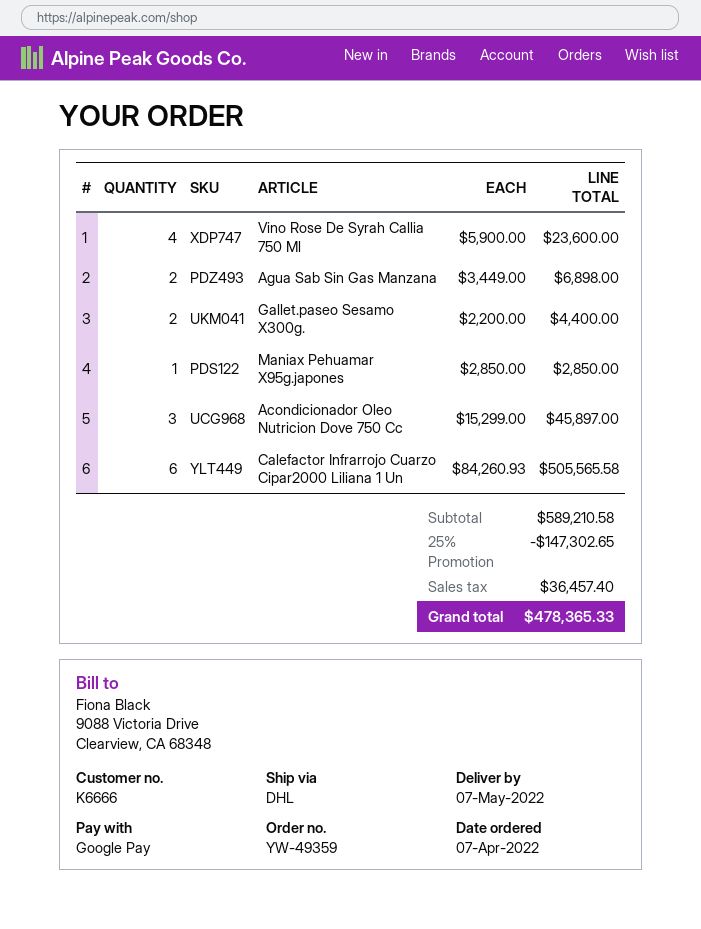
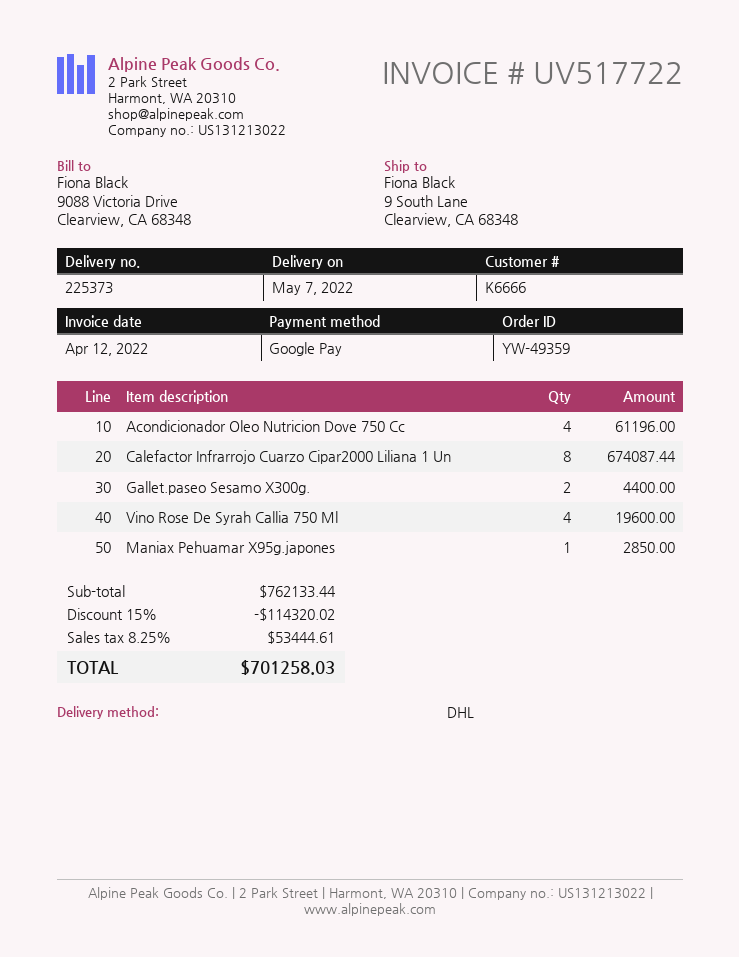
Vino Rose De Syrah Callia 750 Ml: 4 for 23600.00 -> 4 for 19600.00
Agua Sab Sin Gas Manzana: 2 for 6898.00 -> none
Acondicionador Oleo Nutricion Dove 750 Cc: 3 for 45897.00 -> 4 for 61196.00
Calefactor Infrarrojo Cuarzo Cipar2000 Liliana 1 Un: 6 for 505565.58 -> 8 for 674087.44
subtotal: 589210.58 -> 762133.44
discount: 25% = 147302.65 -> 15% = 114320.02
tax: 36457.40 -> 53444.61
total: 478365.33 -> 701258.03

